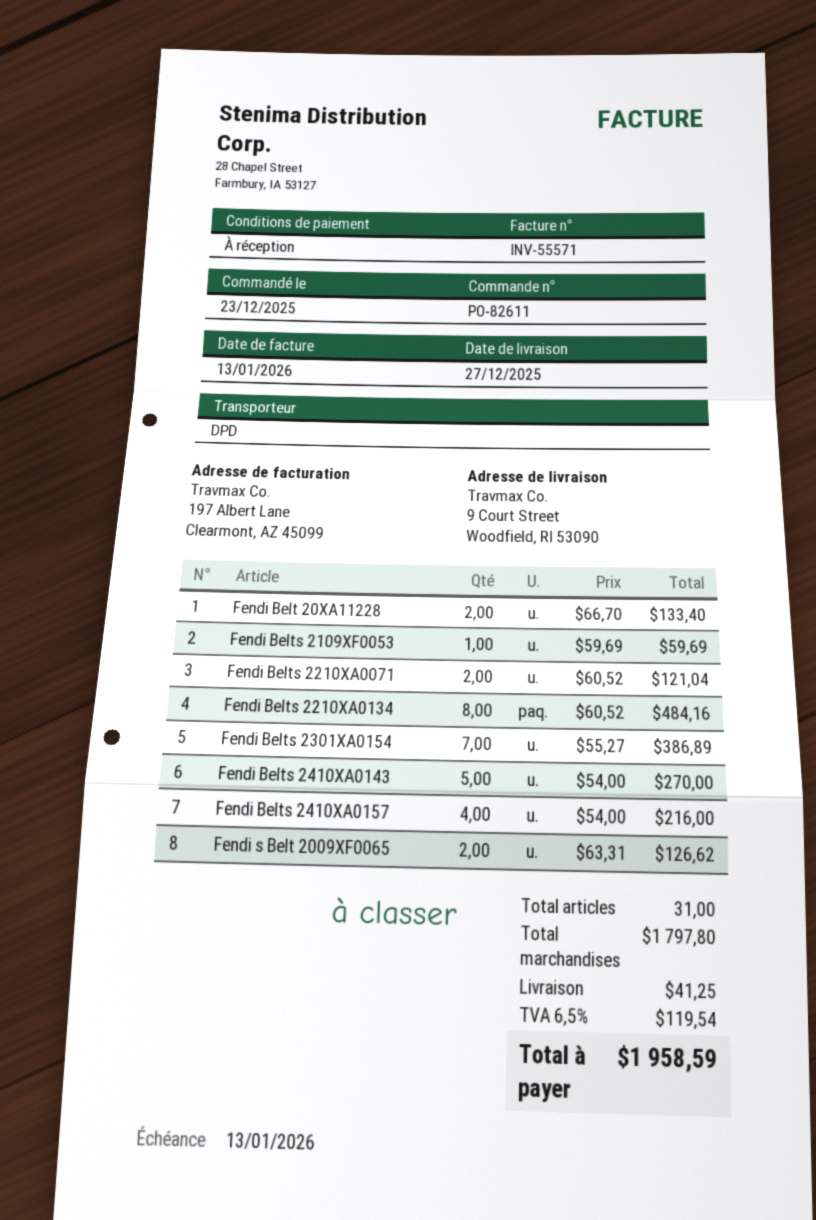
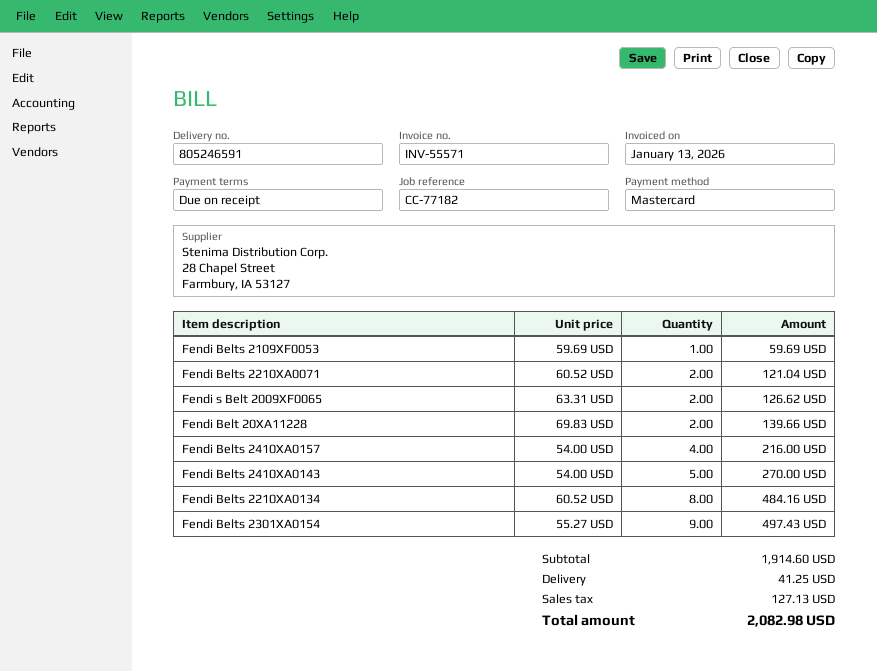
Fendi Belt 20XA11228: 2 x 66.70 = 133.40 -> 2 x 69.83 = 139.66
Fendi Belts 2301XA0154: 7 x 55.27 = 386.89 -> 9 x 55.27 = 497.43
subtotal: 1797.80 -> 1914.60
tax: 119.54 -> 127.13
total: 1958.59 -> 2082.98

